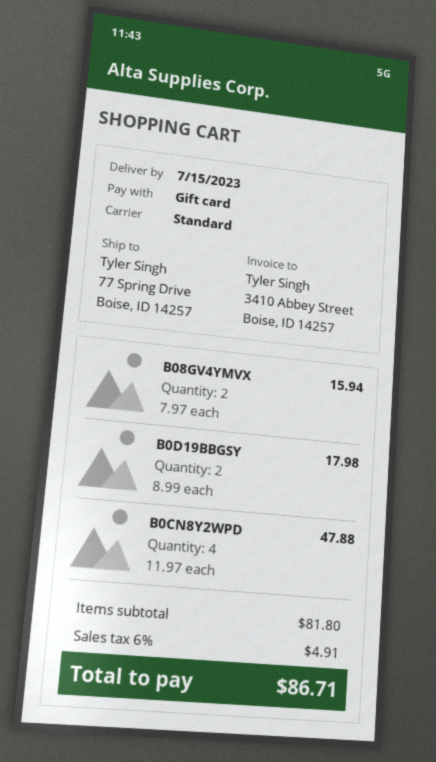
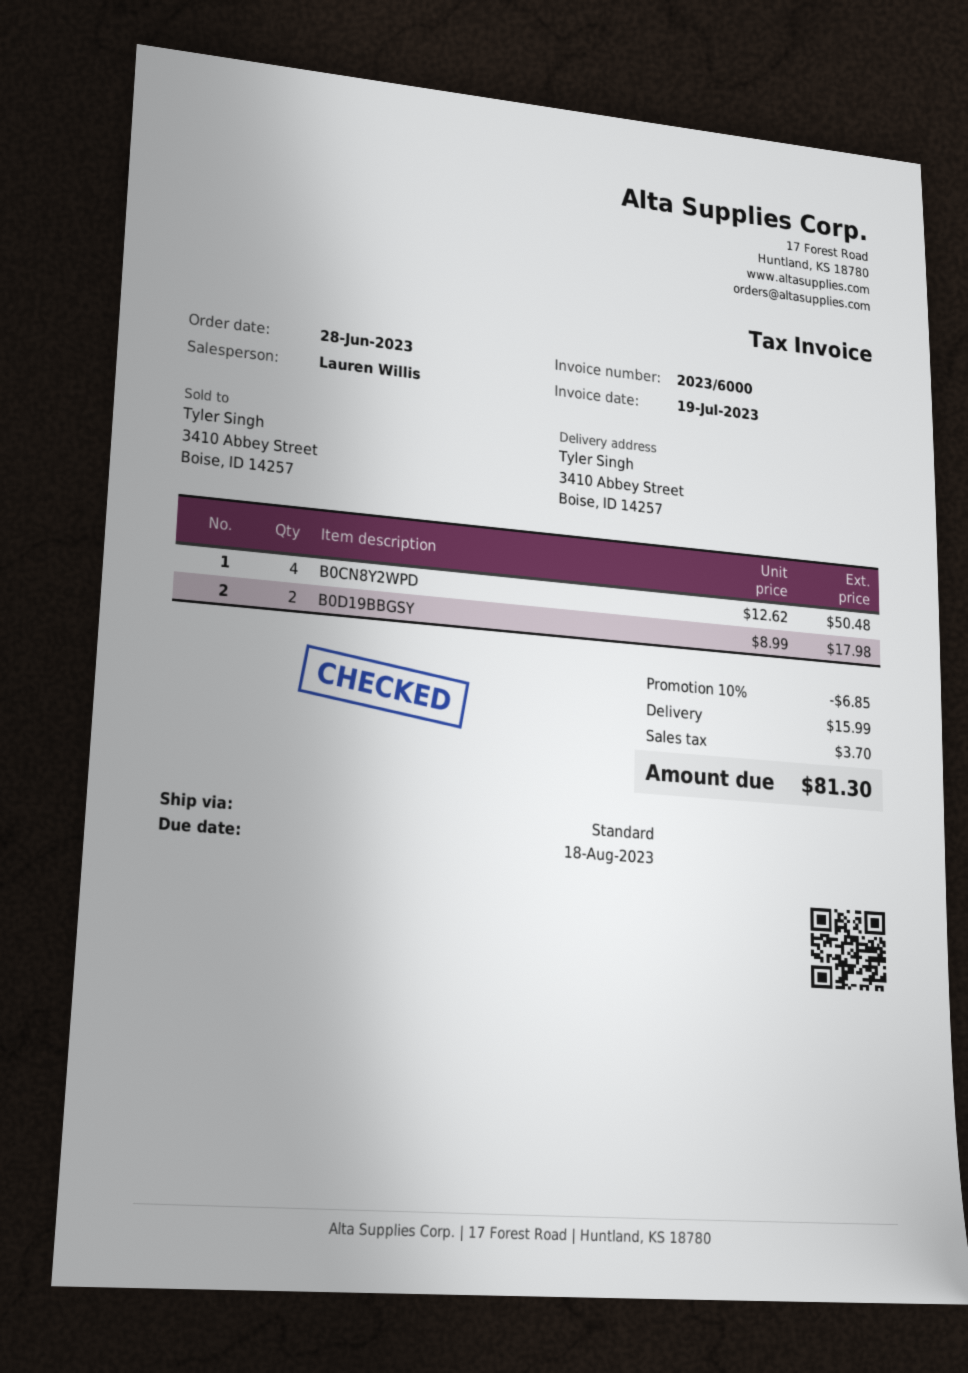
ship to: 77 Spring Drive, Boise, ID 14257 -> 3410 Abbey Street, Boise, ID 14257
B08GV4YMVX: 2 x 7.97 = 15.94 -> none
B0CN8Y2WPD: 4 x 11.97 = 47.88 -> 4 x 12.62 = 50.48
discount: none -> 10% = 6.85
shipping: none -> 15.99
tax: 4.91 -> 3.70
total: 86.71 -> 81.30

